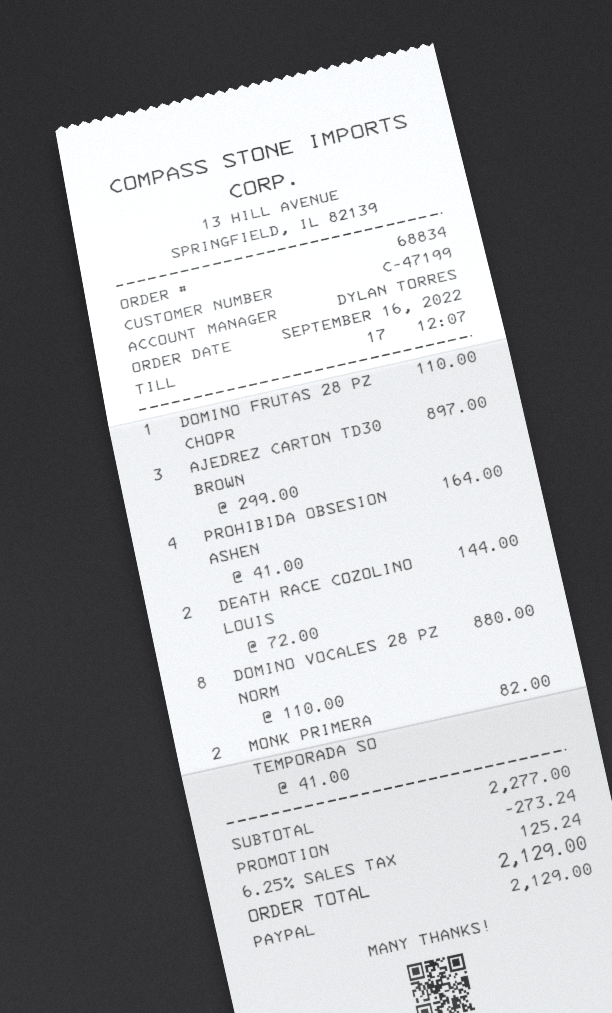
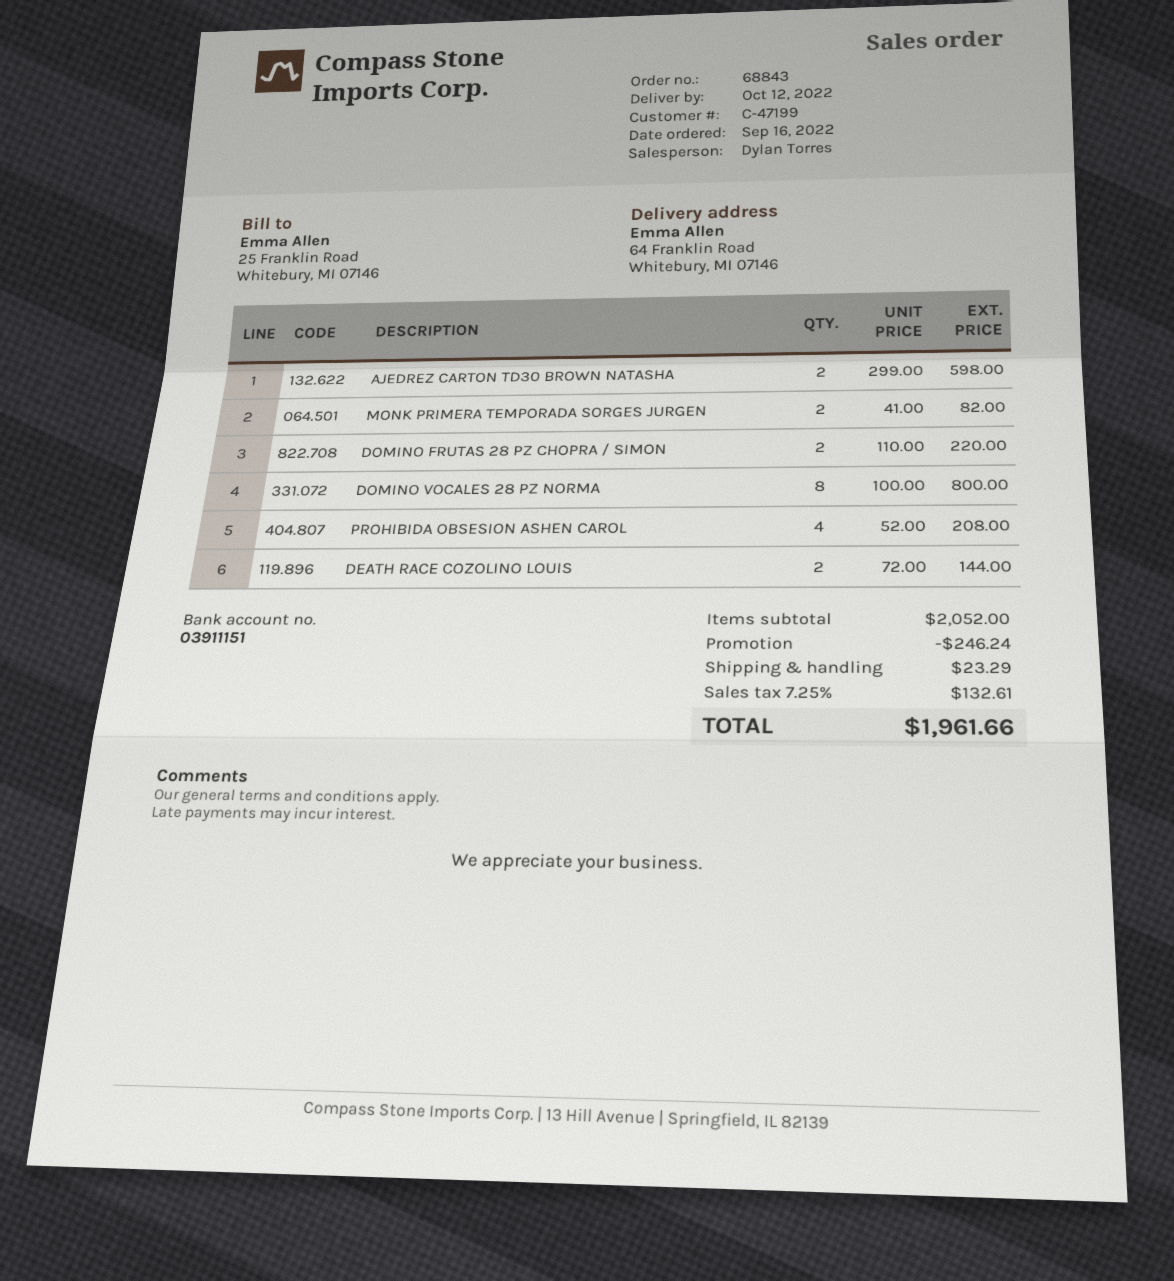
order number: 68834 -> 68843
DOMINO FRUTAS 28 PZ CHOPR: 1 x 110.00 = 110.00 -> 2 x 110.00 = 220.00
AJEDREZ CARTON TD30 BROWN: 3 x 299.00 = 897.00 -> 2 x 299.00 = 598.00
PROHIBIDA OBSESION ASHEN: 4 x 41.00 = 164.00 -> 4 x 52.00 = 208.00
DOMINO VOCALES 28 PZ NORM: 8 x 110.00 = 880.00 -> 8 x 100.00 = 800.00
subtotal: 2277.00 -> 2052.00
discount: 273.24 -> 246.24
shipping: none -> 23.29
tax: 6.25% = 125.24 -> 7.25% = 132.61
total: 2129.00 -> 1961.66

